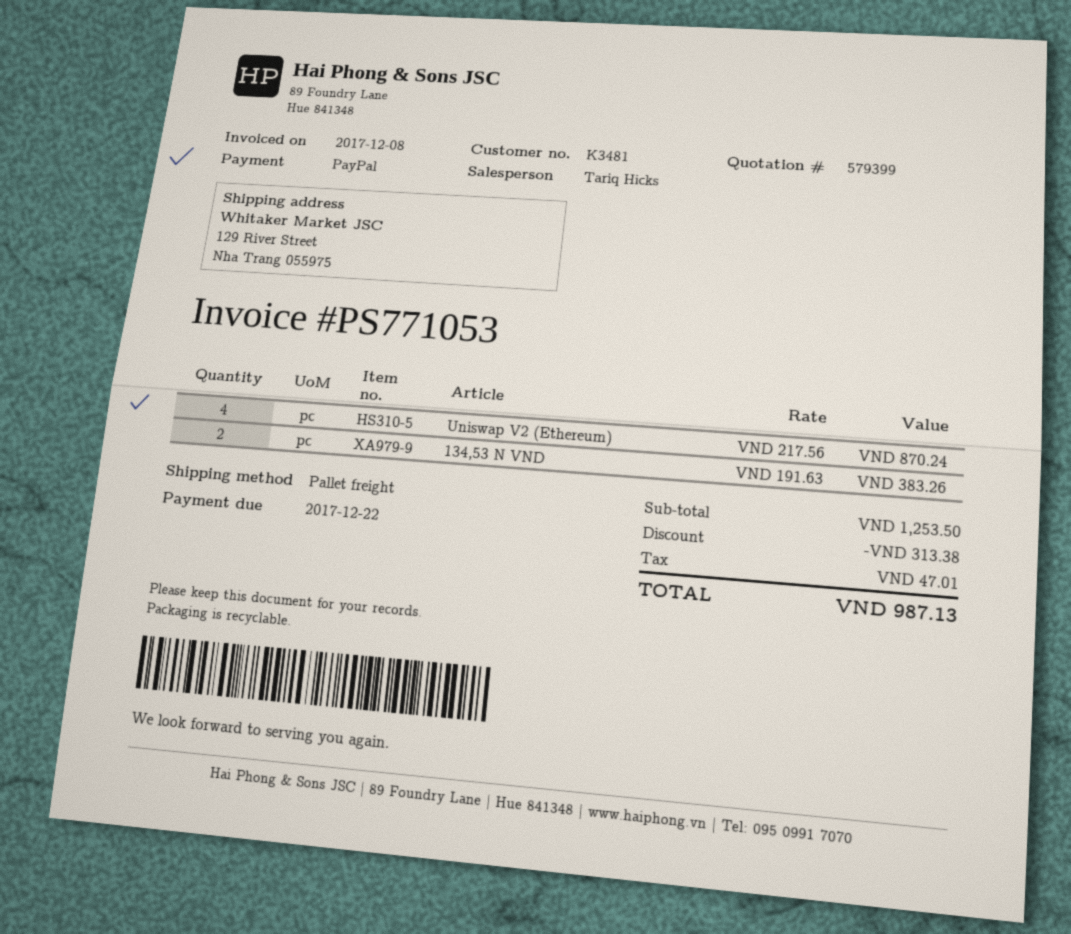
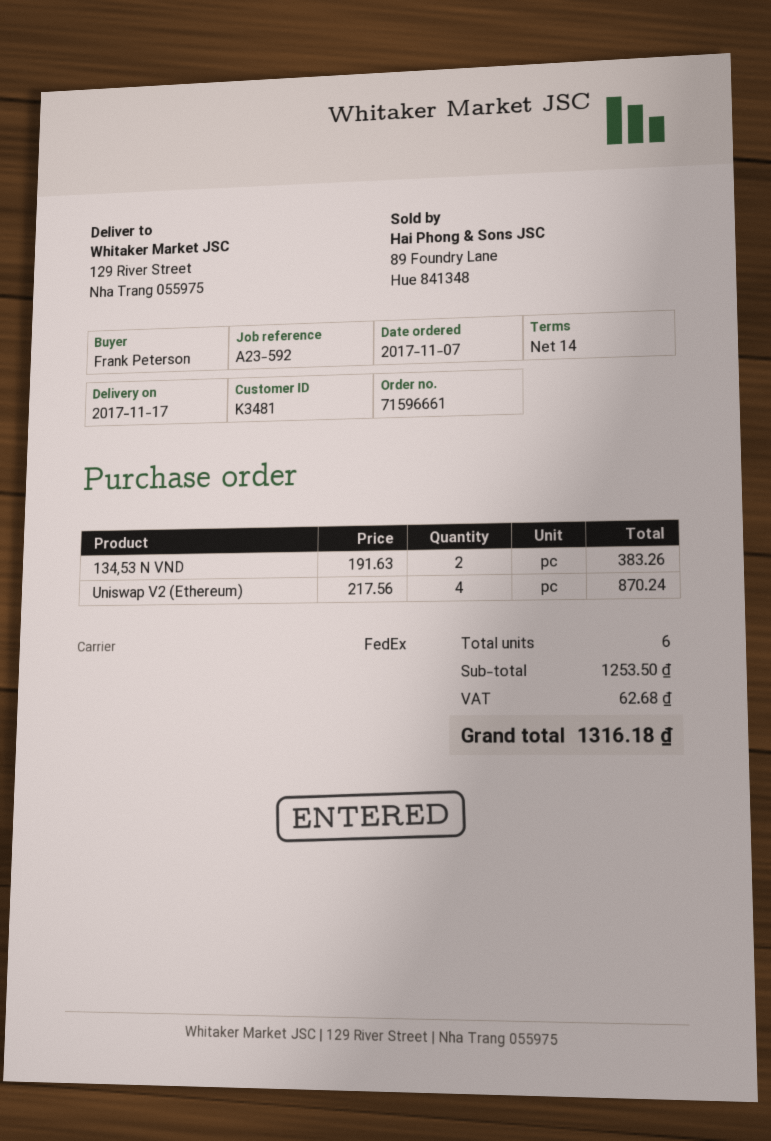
shipping method: pallet freight -> FedEx
discount: 313.38 -> none
tax: 47.01 -> 62.68
total: 987.13 -> 1316.18

